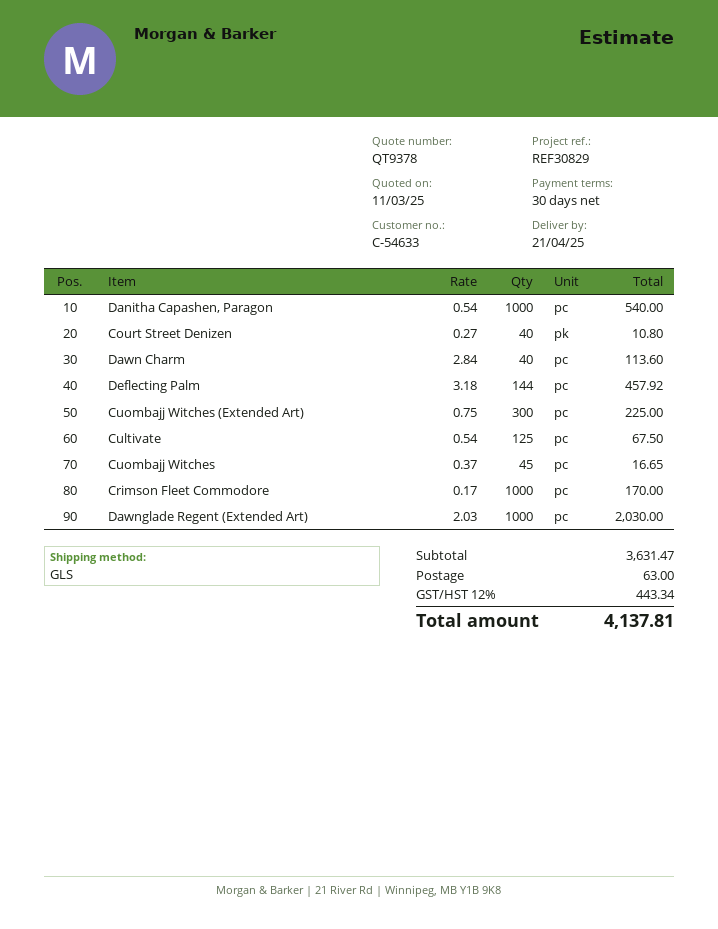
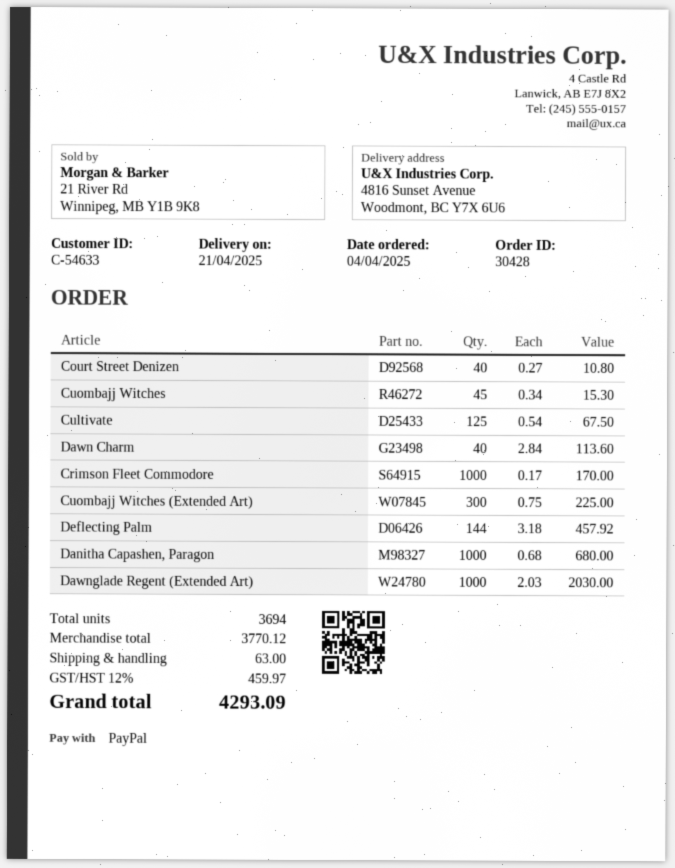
Danitha Capashen, Paragon: 1000 x 0.54 = 540.00 -> 1000 x 0.68 = 680.00
Cuombajj Witches: 45 x 0.37 = 16.65 -> 45 x 0.34 = 15.30
subtotal: 3631.47 -> 3770.12
tax: 12% = 443.34 -> 12% = 459.97
total: 4137.81 -> 4293.09

